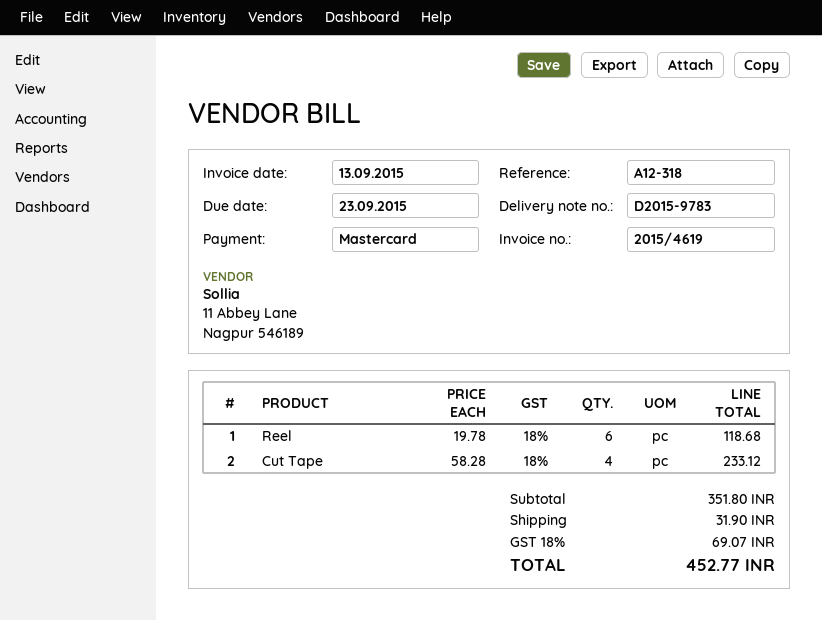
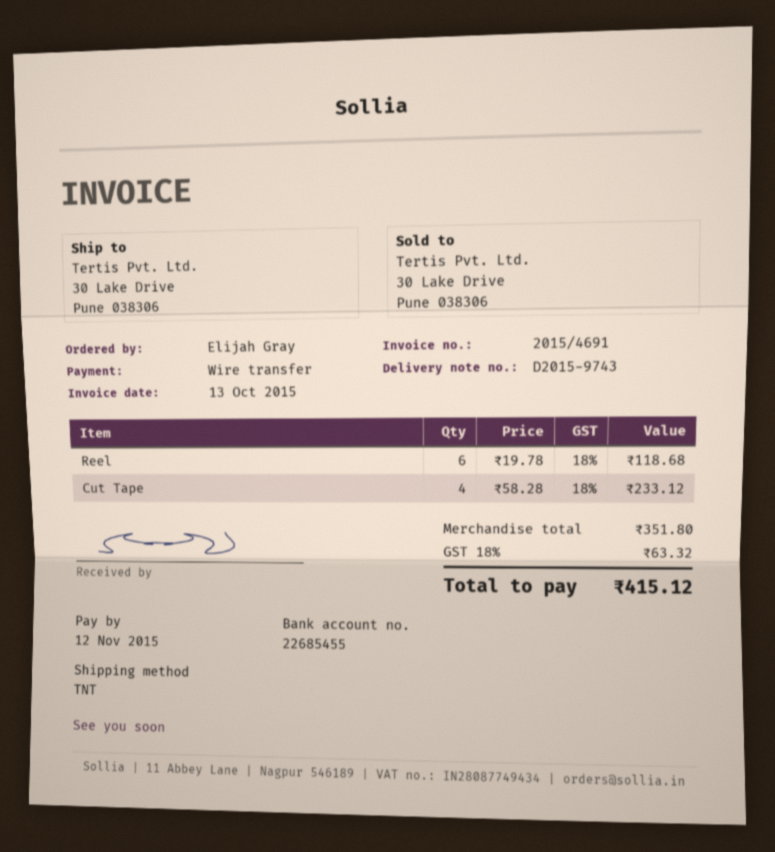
delivery note number: D2015-9783 -> D2015-9743
invoice number: 2015/4619 -> 2015/4691
invoice date: 2015-09-13 -> 2015-10-13
due date: 2015-09-23 -> 2015-11-12
payment method: Mastercard -> bank transfer
shipping: 31.90 -> none
tax: 18% = 69.07 -> 18% = 63.32
total: 452.77 -> 415.12

